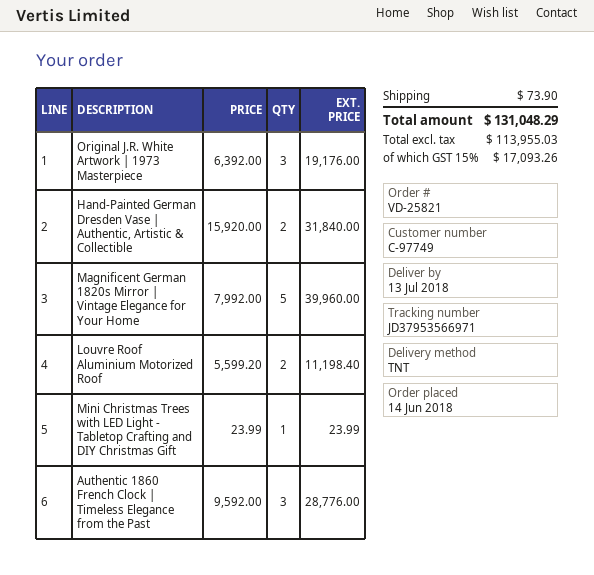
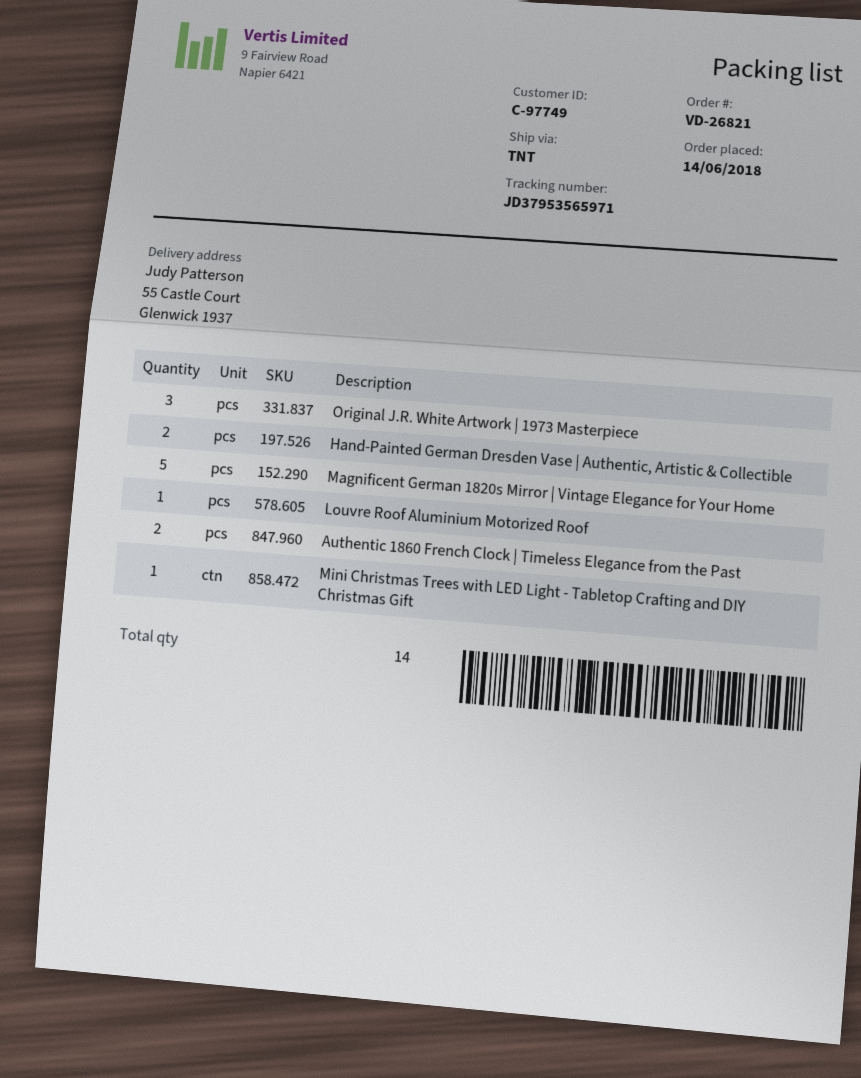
order number: VD-25821 -> VD-26821
tracking number: JD37953566971 -> JD37953565971
Louvre Roof Aluminium Motorized Roof: 2 -> 1
Authentic 1860 French Clock | Timeless Elegance from the Past: 3 -> 2

